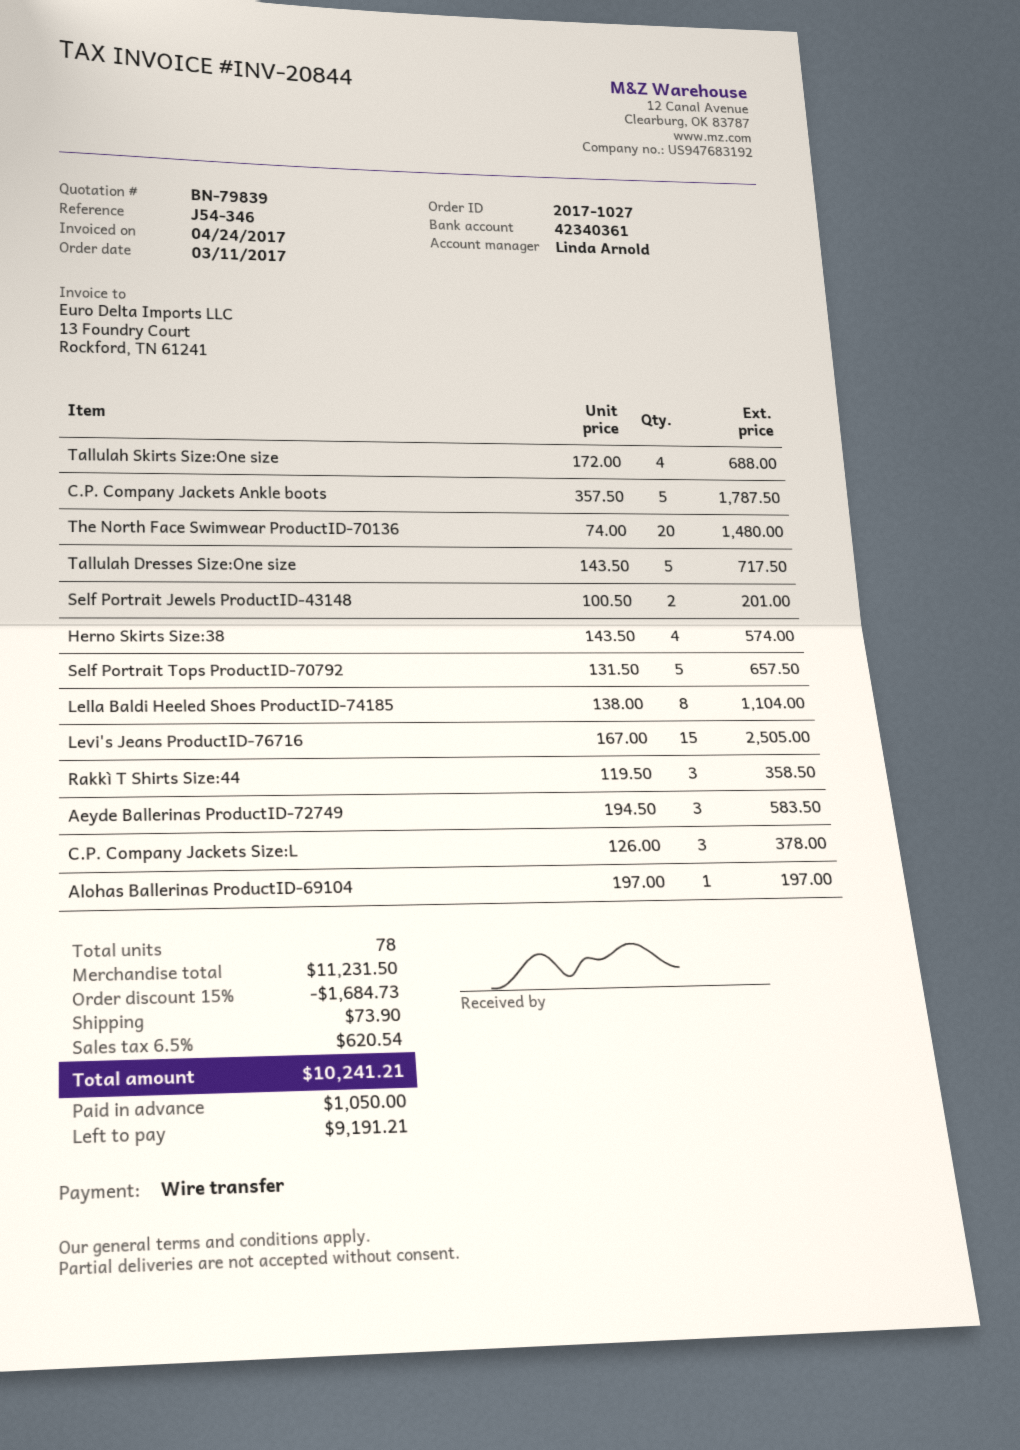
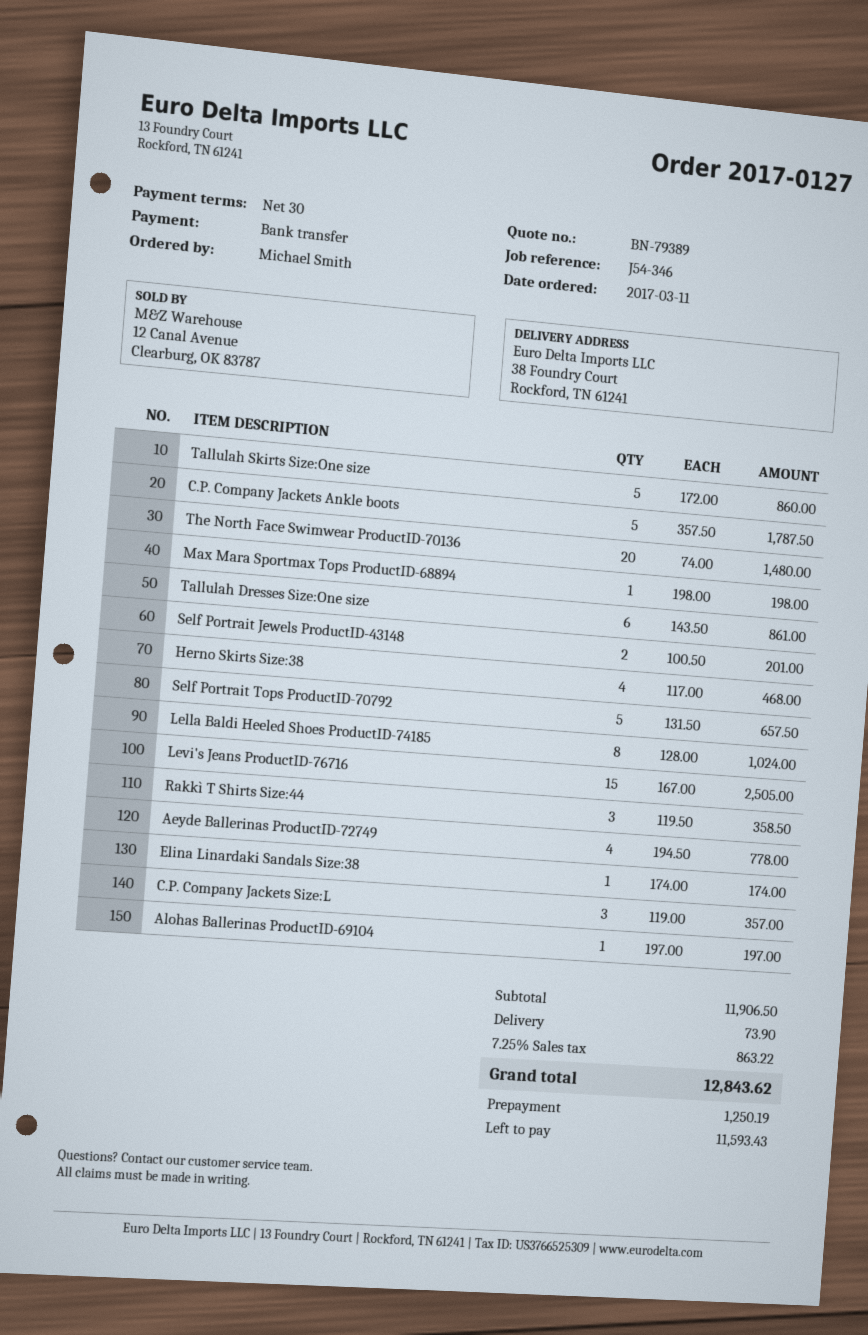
quote number: BN-79839 -> BN-79389
order number: 2017-1027 -> 2017-0127
Tallulah Skirts Size:One size: 4 x 172.00 = 688.00 -> 5 x 172.00 = 860.00
Tallulah Dresses Size:One size: 5 x 143.50 = 717.50 -> 6 x 143.50 = 861.00
Herno Skirts Size:38: 4 x 143.50 = 574.00 -> 4 x 117.00 = 468.00
Lella Baldi Heeled Shoes ProductID-74185: 8 x 138.00 = 1104.00 -> 8 x 128.00 = 1024.00
Aeyde Ballerinas ProductID-72749: 3 x 194.50 = 583.50 -> 4 x 194.50 = 778.00
C.P. Company Jackets Size:L: 3 x 126.00 = 378.00 -> 3 x 119.00 = 357.00
Max Mara Sportmax Tops ProductID-68894: none -> 1 x 198.00 = 198.00
Elina Linardaki Sandals Size:38: none -> 1 x 174.00 = 174.00
subtotal: 11231.50 -> 11906.50
discount: 15% = 1684.73 -> none
tax: 6.5% = 620.54 -> 7.25% = 863.22
total: 10241.21 -> 12843.62
deposit: 1050.00 -> 1250.19
balance: 9191.21 -> 11593.43

